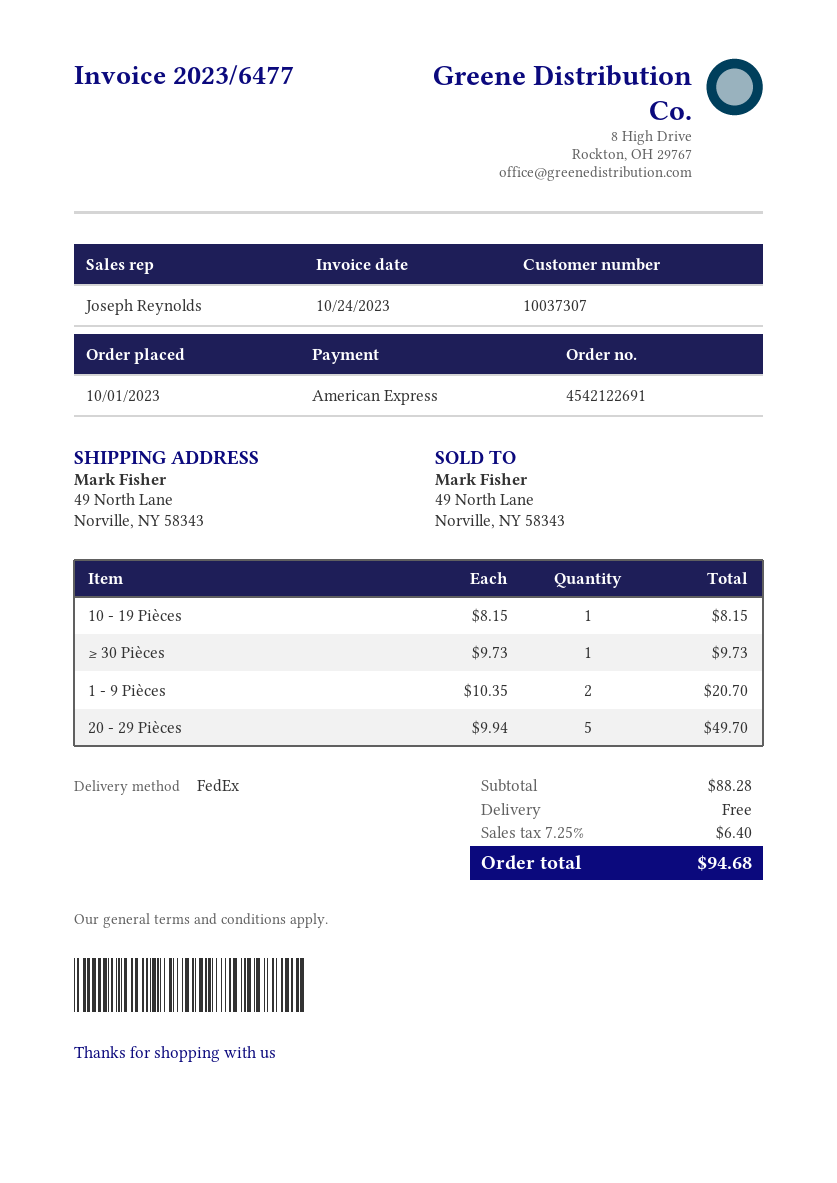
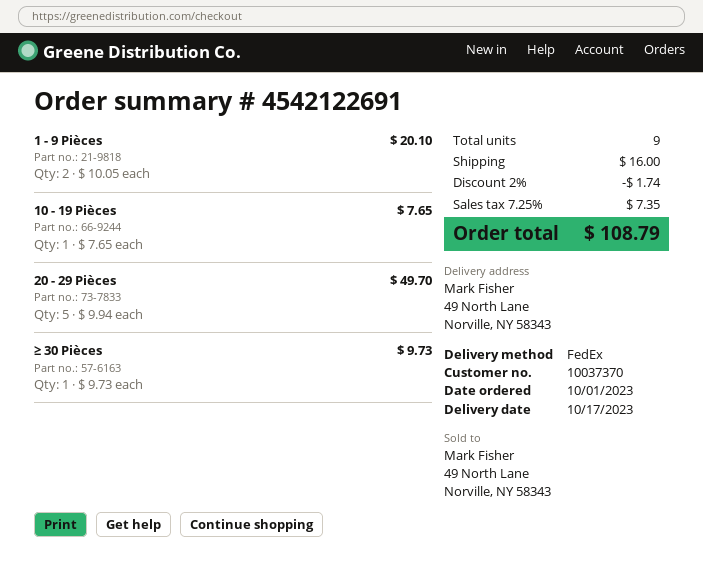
customer number: 10037307 -> 10037370
10 - 19 Pièces: 1 x 8.15 = 8.15 -> 1 x 7.65 = 7.65
1 - 9 Pièces: 2 x 10.35 = 20.70 -> 2 x 10.05 = 20.10
discount: none -> 2% = 1.74
shipping: 0.00 -> 16.00
tax: 7.25% = 6.40 -> 7.25% = 7.35
total: 94.68 -> 108.79

